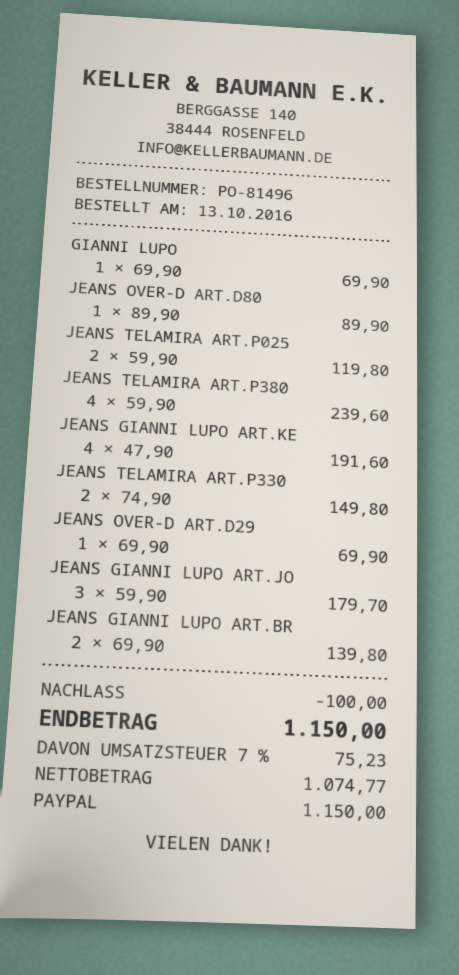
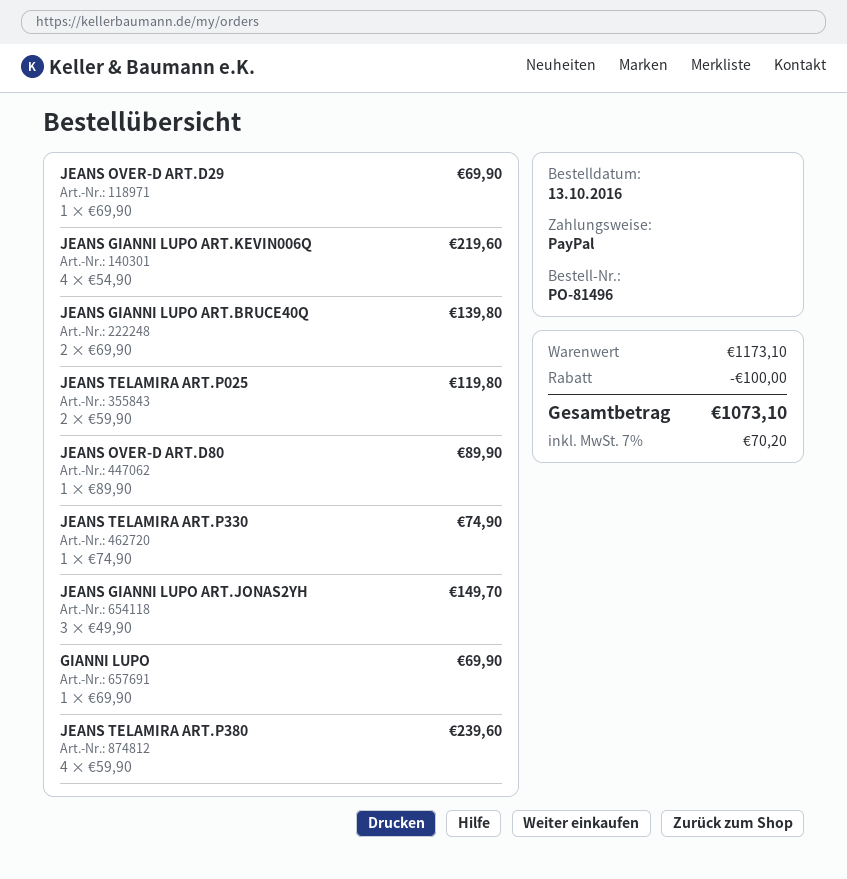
JEANS GIANNI LUPO ART.KE: 4 x 47.90 = 191.60 -> 4 x 54.90 = 219.60
JEANS TELAMIRA ART.P330: 2 x 74.90 = 149.80 -> 1 x 74.90 = 74.90
JEANS GIANNI LUPO ART.JO: 3 x 59.90 = 179.70 -> 3 x 49.90 = 149.70
tax: 7% = 75.23 -> 7% = 70.20
total: 1150.00 -> 1073.10

